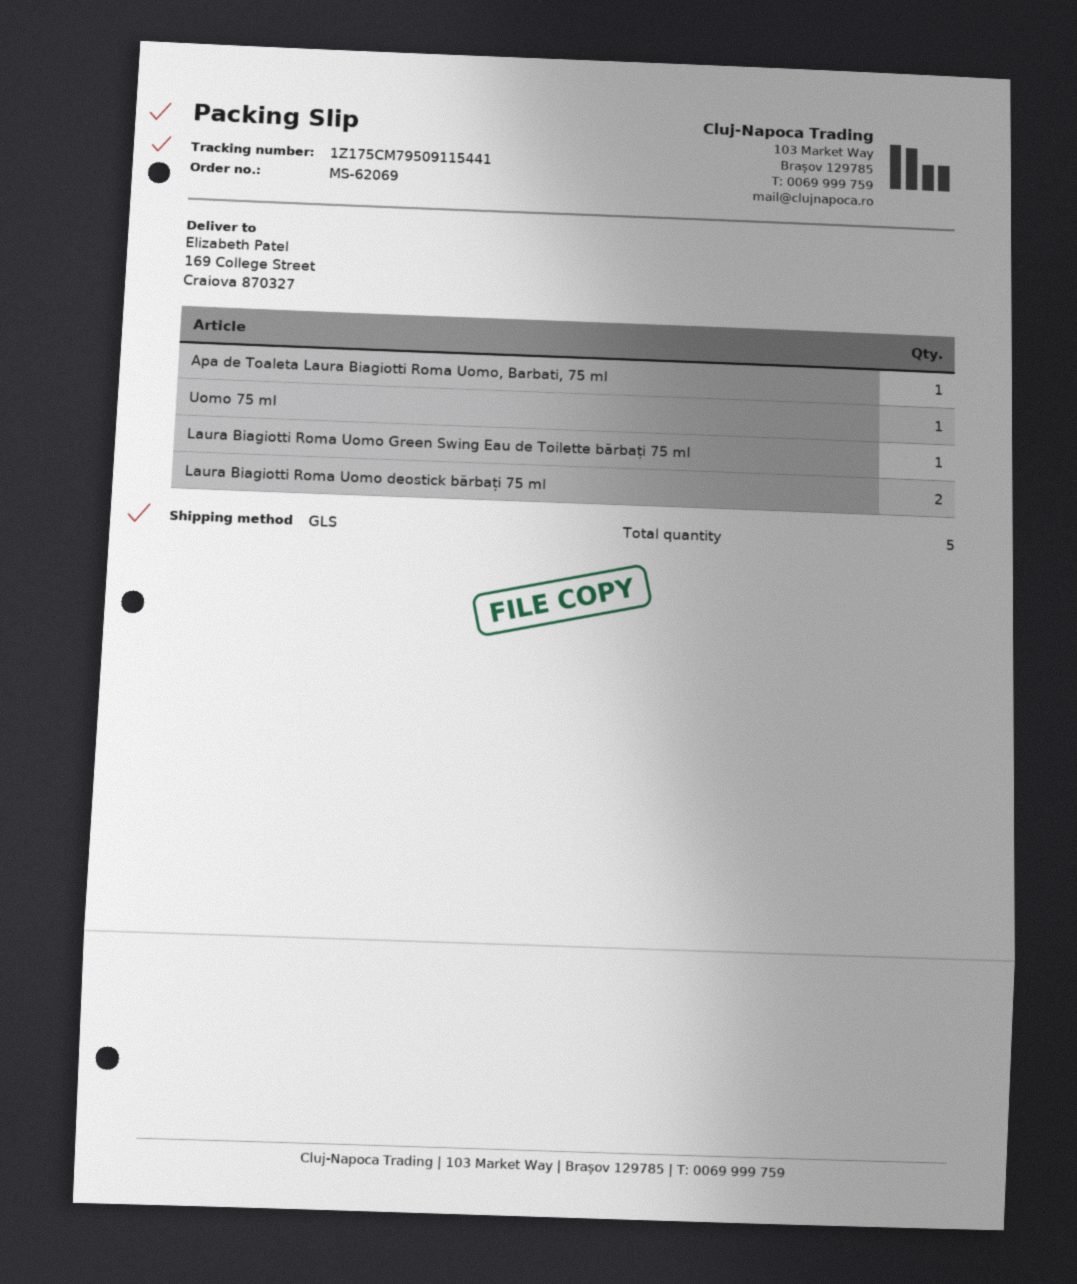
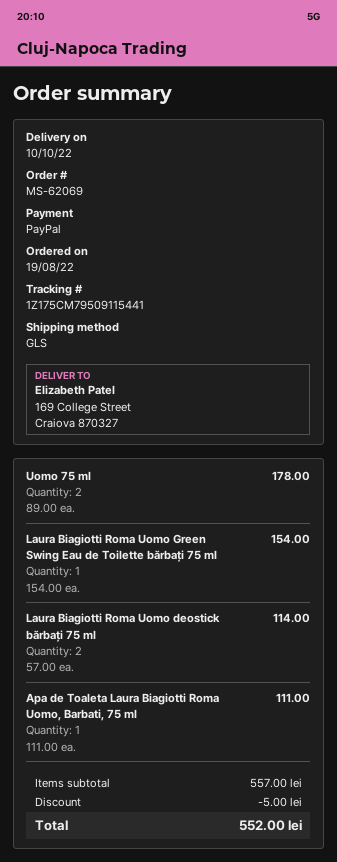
Uomo 75 ml: 1 -> 2

